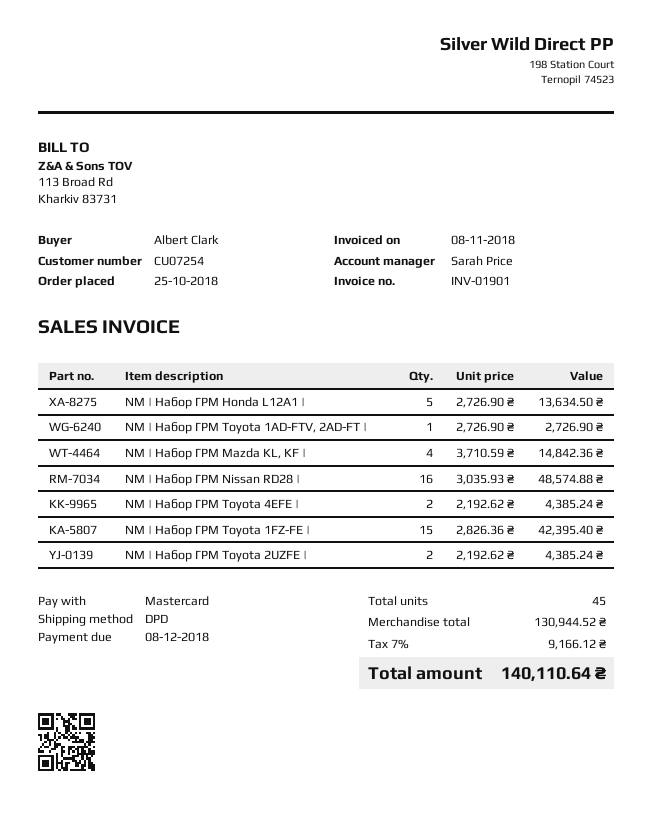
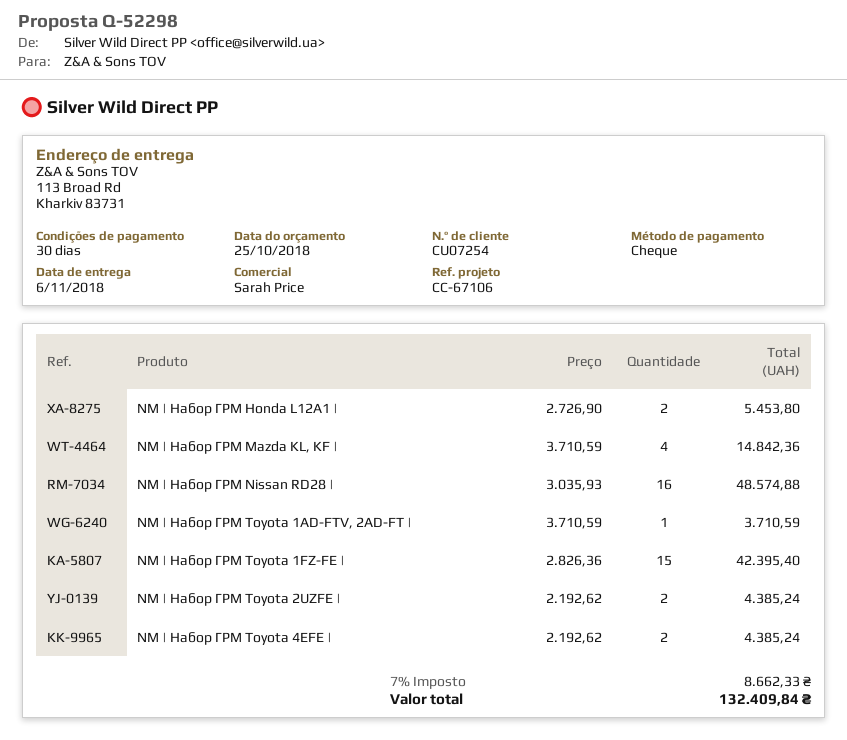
payment method: Mastercard -> cheque
NM | Набор ГРМ Honda L12A1 |: 5 x 2726.90 = 13634.50 -> 2 x 2726.90 = 5453.80
NM | Набор ГРМ Toyota 1AD-FTV, 2AD-FT |: 1 x 2726.90 = 2726.90 -> 1 x 3710.59 = 3710.59
tax: 7% = 9166.12 -> 7% = 8662.33
total: 140110.64 -> 132409.84

